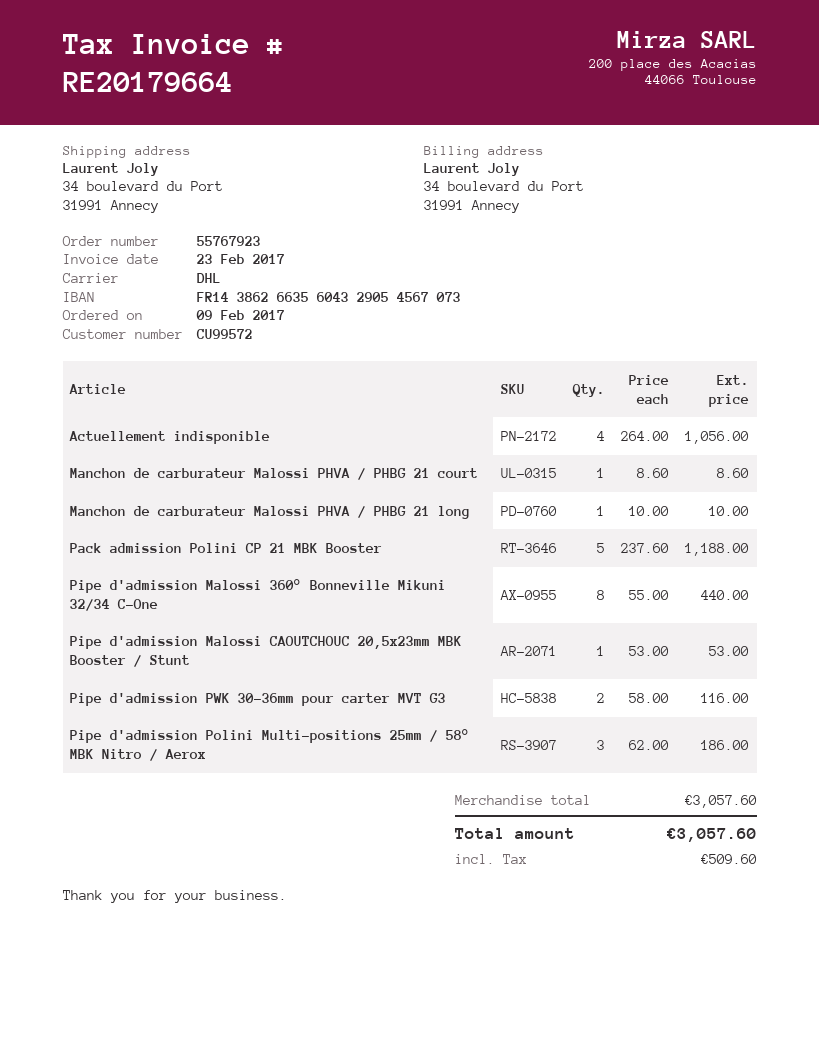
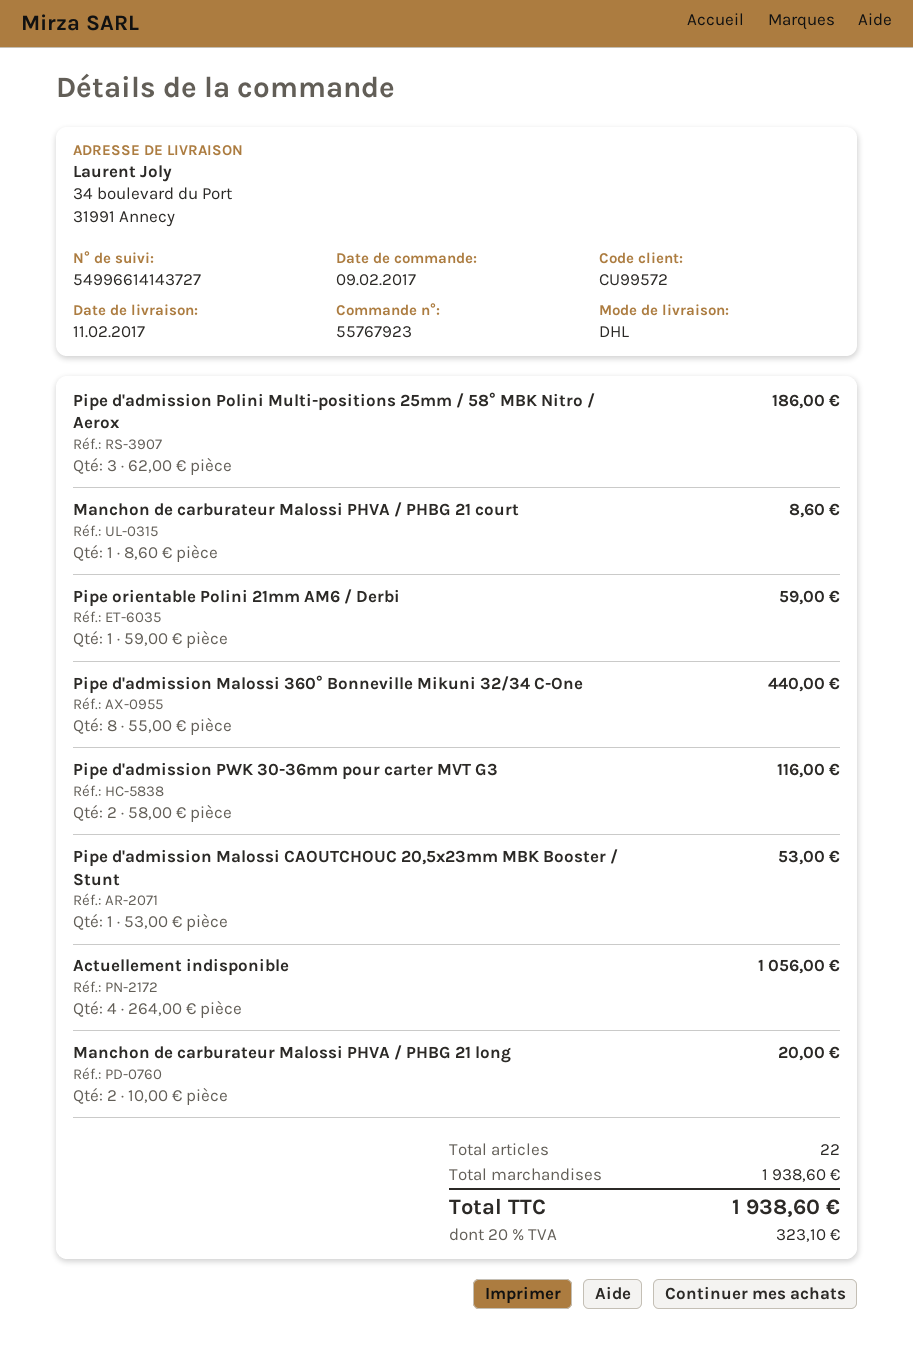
Manchon de carburateur Malossi PHVA / PHBG 21 long: 1 x 10.00 = 10.00 -> 2 x 10.00 = 20.00
Pack admission Polini CP 21 MBK Booster: 5 x 237.60 = 1188.00 -> none
Pipe orientable Polini 21mm AM6 / Derbi: none -> 1 x 59.00 = 59.00
subtotal: 3057.60 -> 1938.60
tax: 509.60 -> 323.10
total: 3057.60 -> 1938.60

